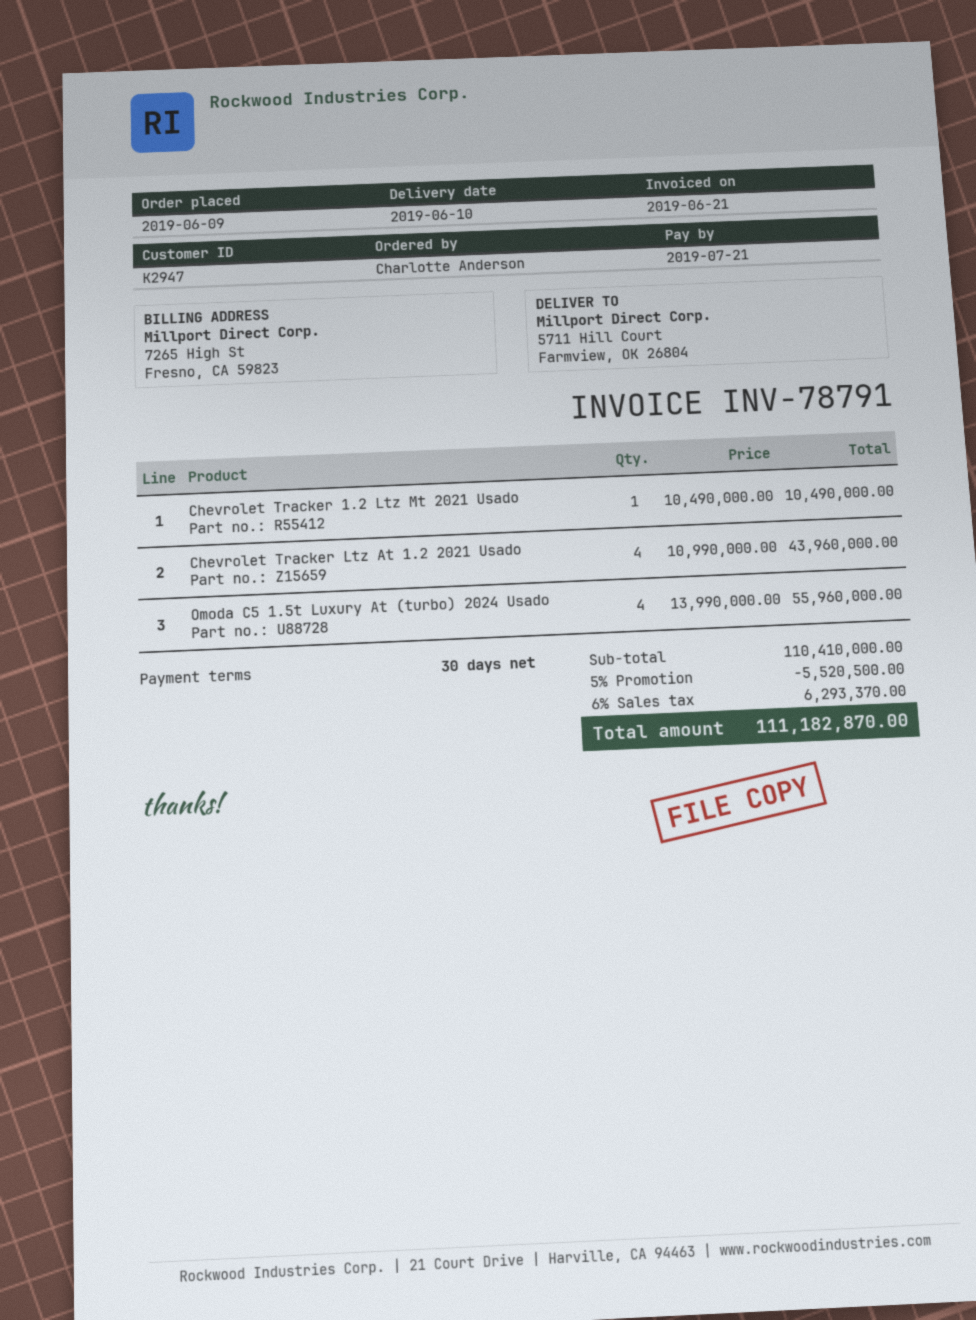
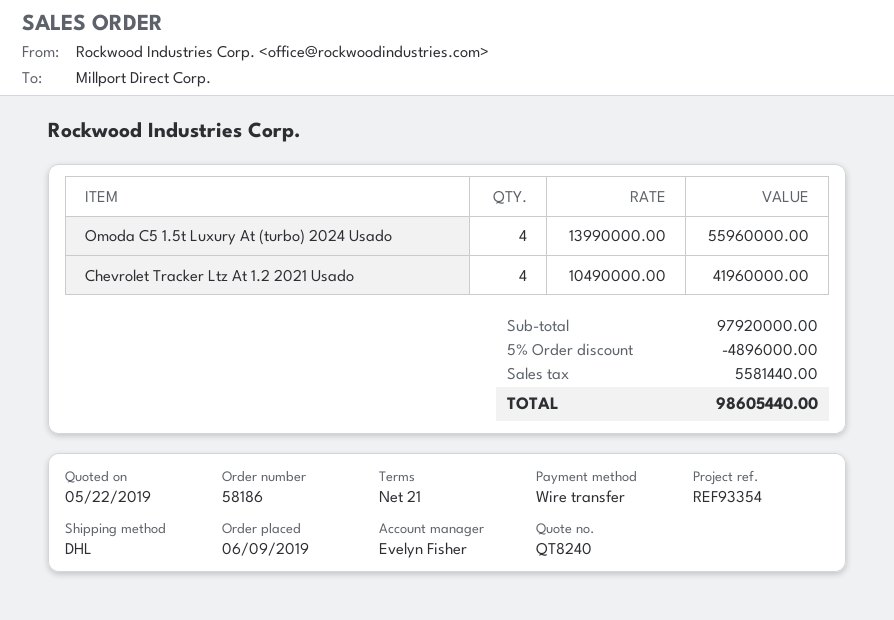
payment terms: 30 days -> 21 days
Chevrolet Tracker 1.2 Ltz Mt 2021 Usado: 1 x 10490000.00 = 10490000.00 -> none
Chevrolet Tracker Ltz At 1.2 2021 Usado: 4 x 10990000.00 = 43960000.00 -> 4 x 10490000.00 = 41960000.00
subtotal: 110410000.00 -> 97920000.00
discount: 5% = 5520500.00 -> 5% = 4896000.00
tax: 6293370.00 -> 5581440.00
total: 111182870.00 -> 98605440.00

